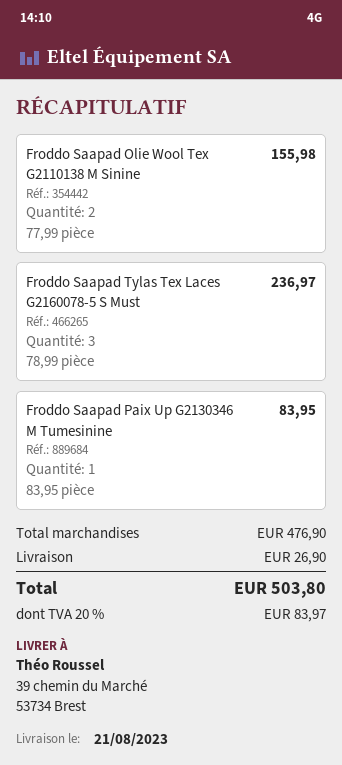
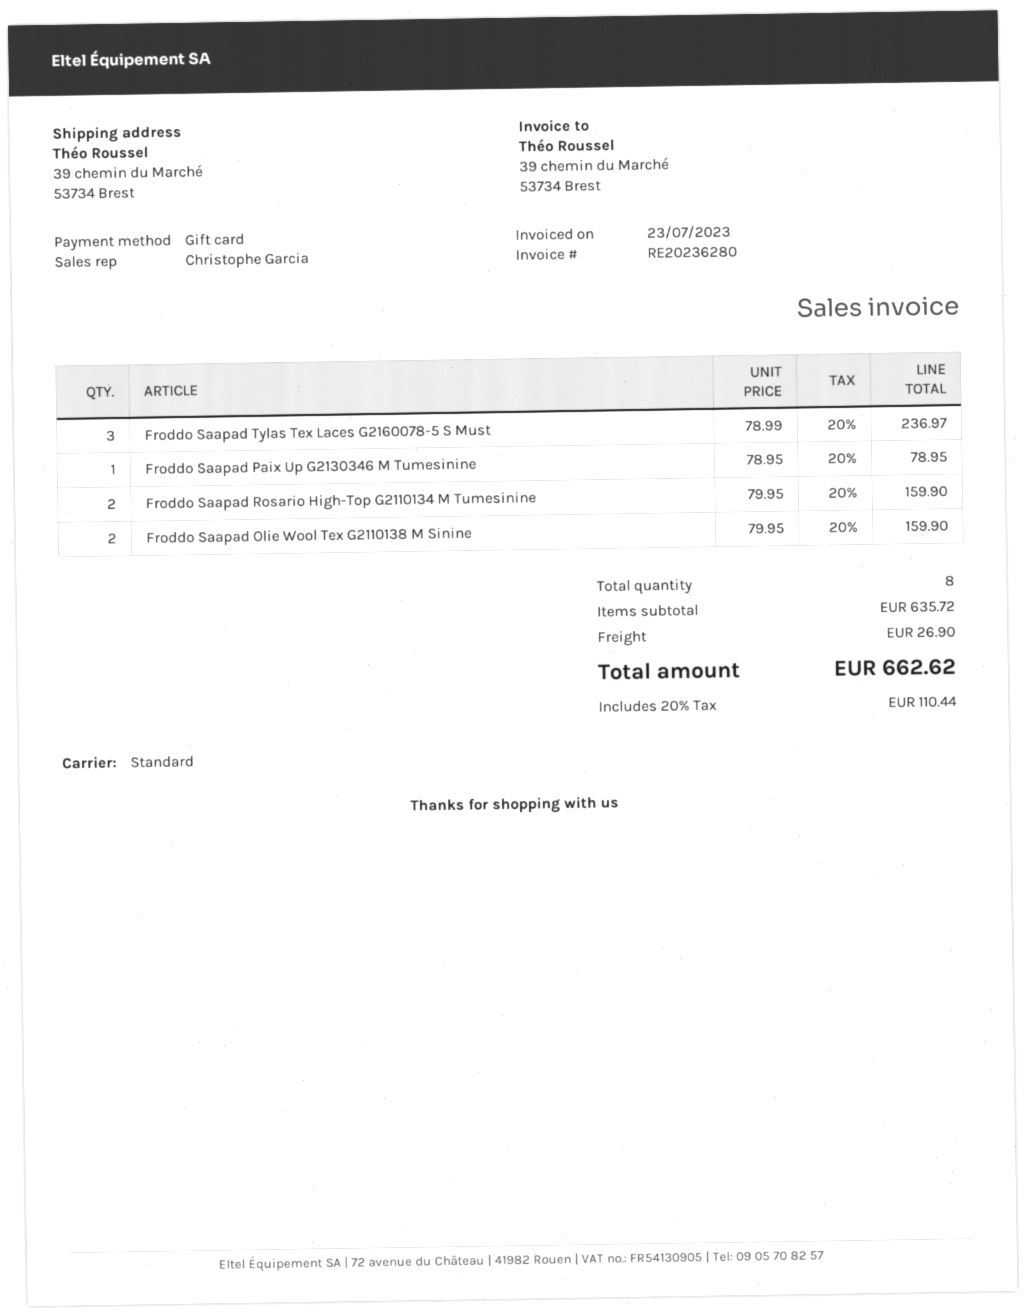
Froddo Saapad Olie Wool Tex G2110138 M Sinine: 2 x 77.99 = 155.98 -> 2 x 79.95 = 159.90
Froddo Saapad Paix Up G2130346 M Tumesinine: 1 x 83.95 = 83.95 -> 1 x 78.95 = 78.95
Froddo Saapad Rosario High-Top G2110134 M Tumesinine: none -> 2 x 79.95 = 159.90
subtotal: 476.90 -> 635.72
tax: 20% = 83.97 -> 20% = 110.44
total: 503.80 -> 662.62

